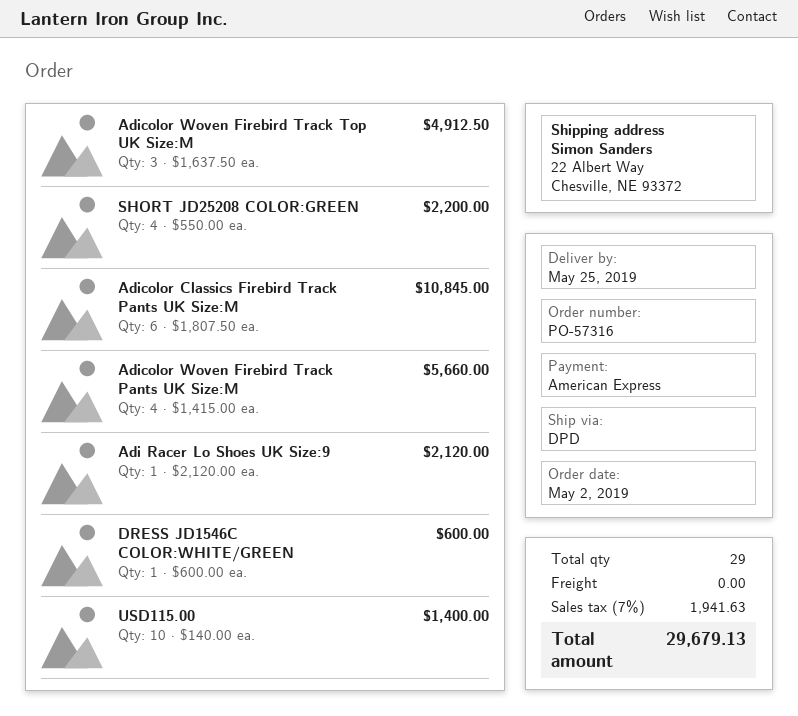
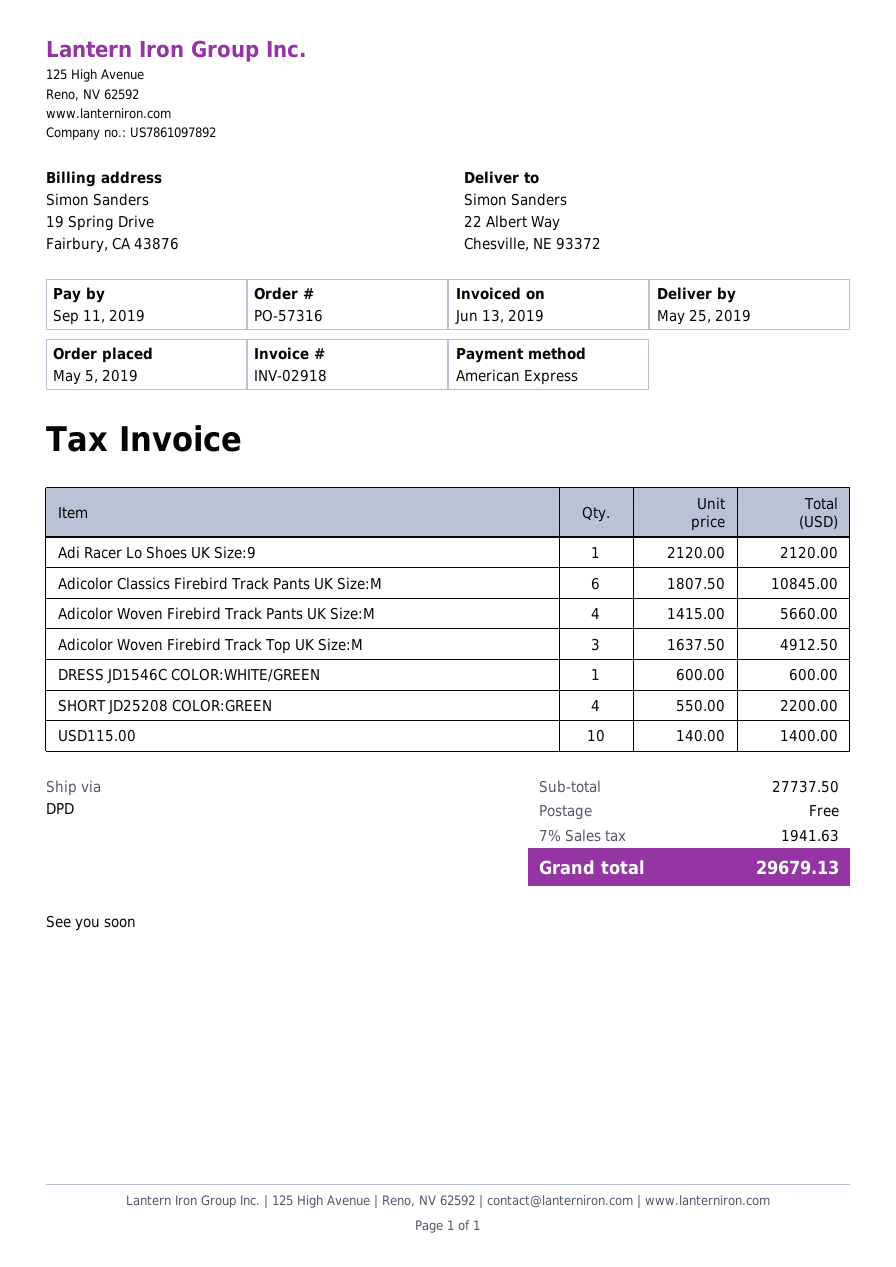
order date: 2019-05-02 -> 2019-05-05

